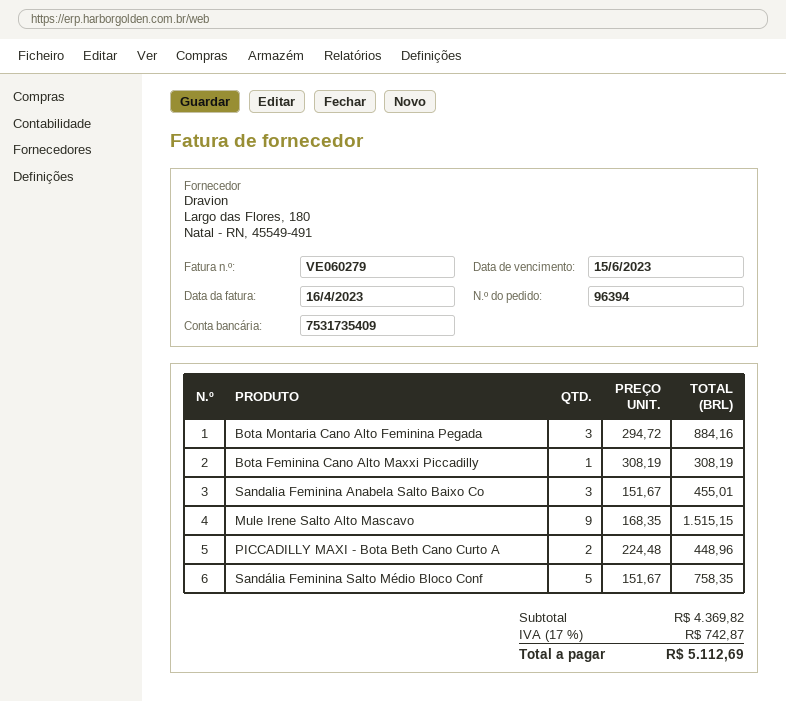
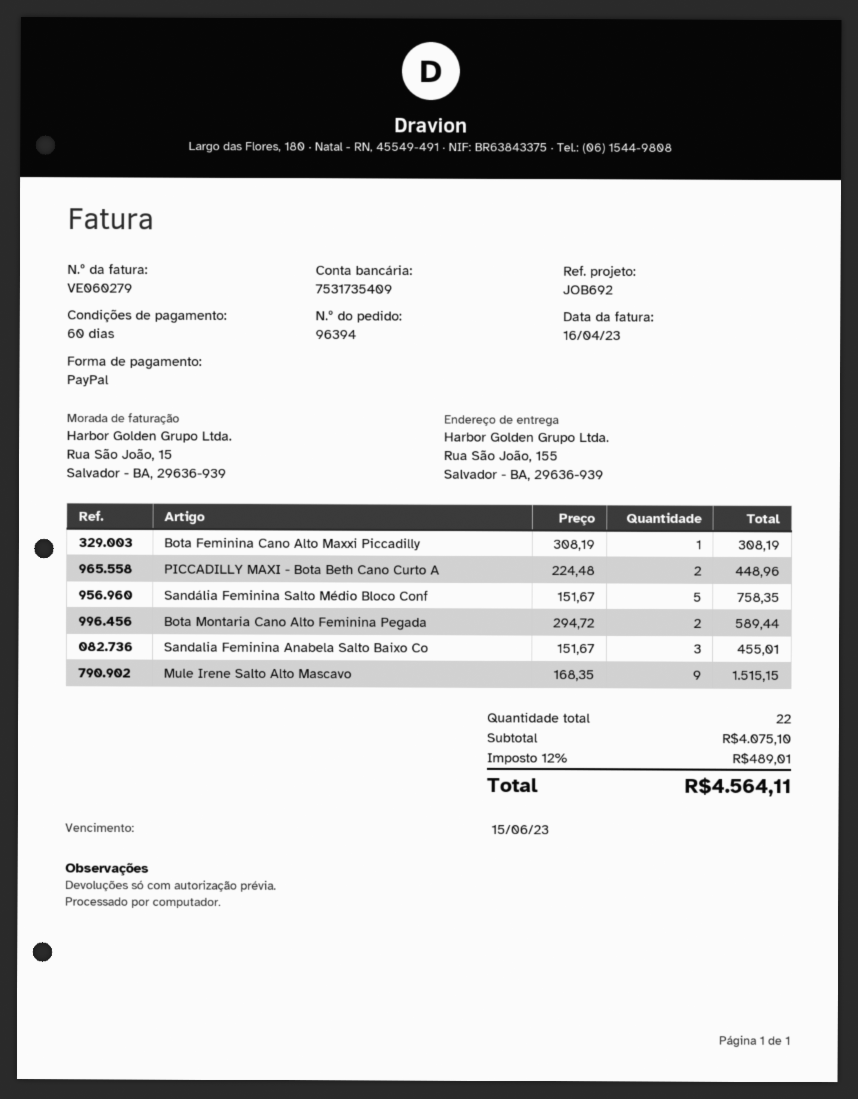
Bota Montaria Cano Alto Feminina Pegada: 3 x 294.72 = 884.16 -> 2 x 294.72 = 589.44
subtotal: 4369.82 -> 4075.10
tax: 17% = 742.87 -> 12% = 489.01
total: 5112.69 -> 4564.11

